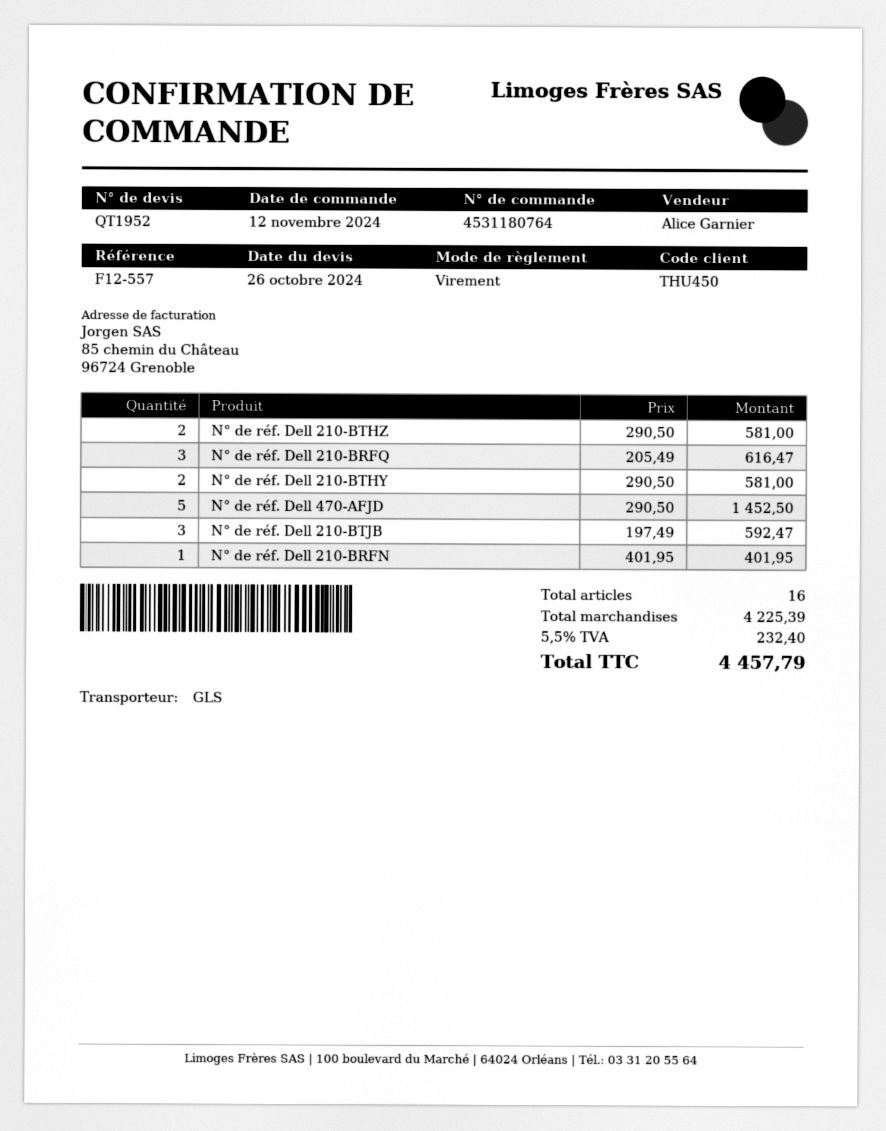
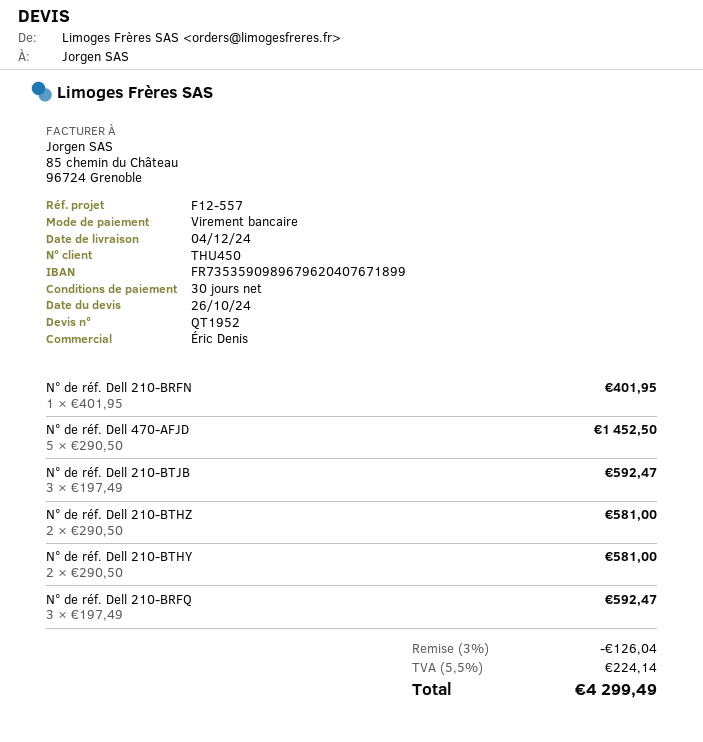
sales rep: Alice Garnier -> Éric Denis
N° de réf. Dell 210-BRFQ: 3 x 205.49 = 616.47 -> 3 x 197.49 = 592.47
discount: none -> 3% = 126.04
tax: 5.5% = 232.40 -> 5.5% = 224.14
total: 4457.79 -> 4299.49

